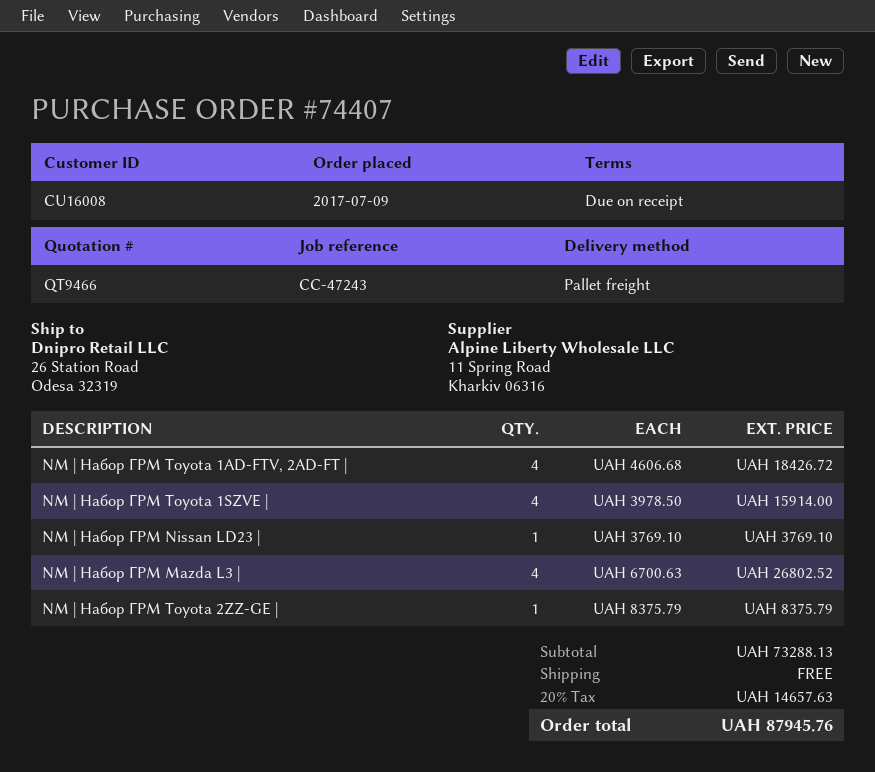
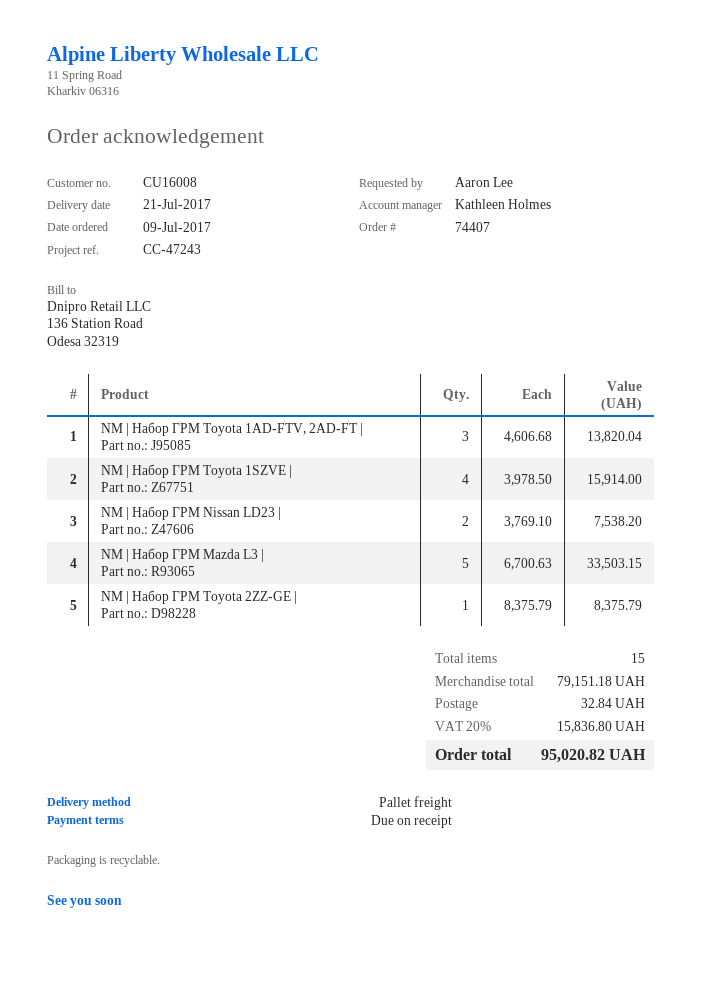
NM | Набор ГРМ Toyota 1AD-FTV, 2AD-FT |: 4 x 4606.68 = 18426.72 -> 3 x 4606.68 = 13820.04
NM | Набор ГРМ Nissan LD23 |: 1 x 3769.10 = 3769.10 -> 2 x 3769.10 = 7538.20
NM | Набор ГРМ Mazda L3 |: 4 x 6700.63 = 26802.52 -> 5 x 6700.63 = 33503.15
subtotal: 73288.13 -> 79151.18
shipping: 0.00 -> 32.84
tax: 20% = 14657.63 -> 20% = 15836.80
total: 87945.76 -> 95020.82

